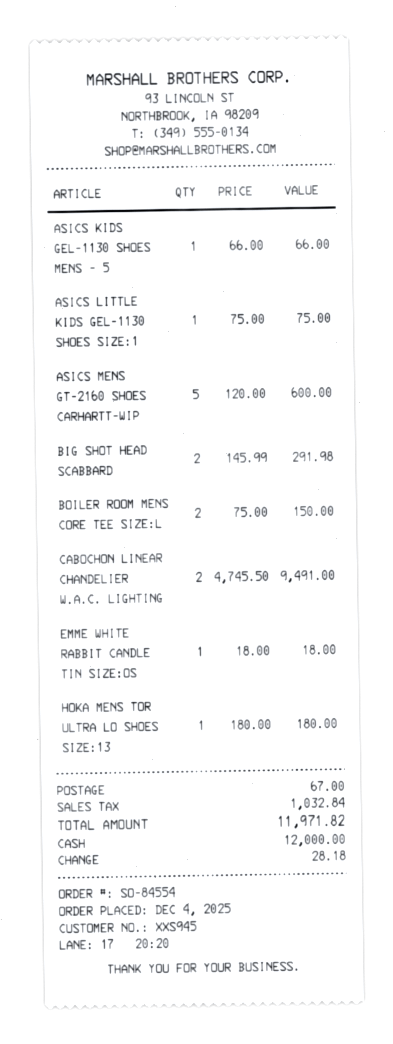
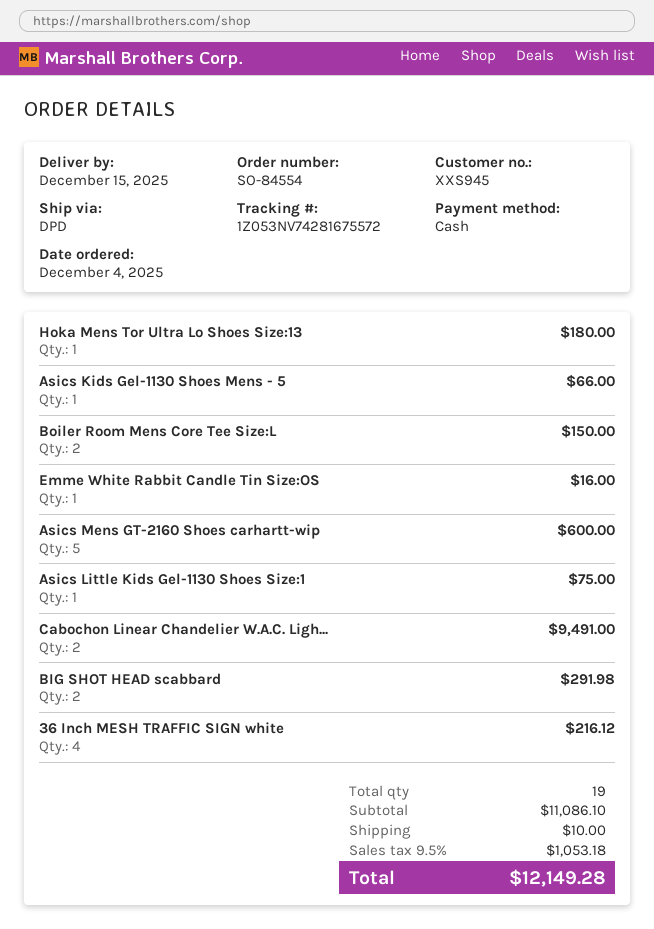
EMME WHITE RABBIT CANDLE TIN SIZE:OS: 1 for 18.00 -> 1 for 16.00
36 Inch MESH TRAFFIC SIGN white: none -> 4 for 216.12
shipping: 67.00 -> 10.00
tax: 1032.84 -> 1053.18
total: 11971.82 -> 12149.28

